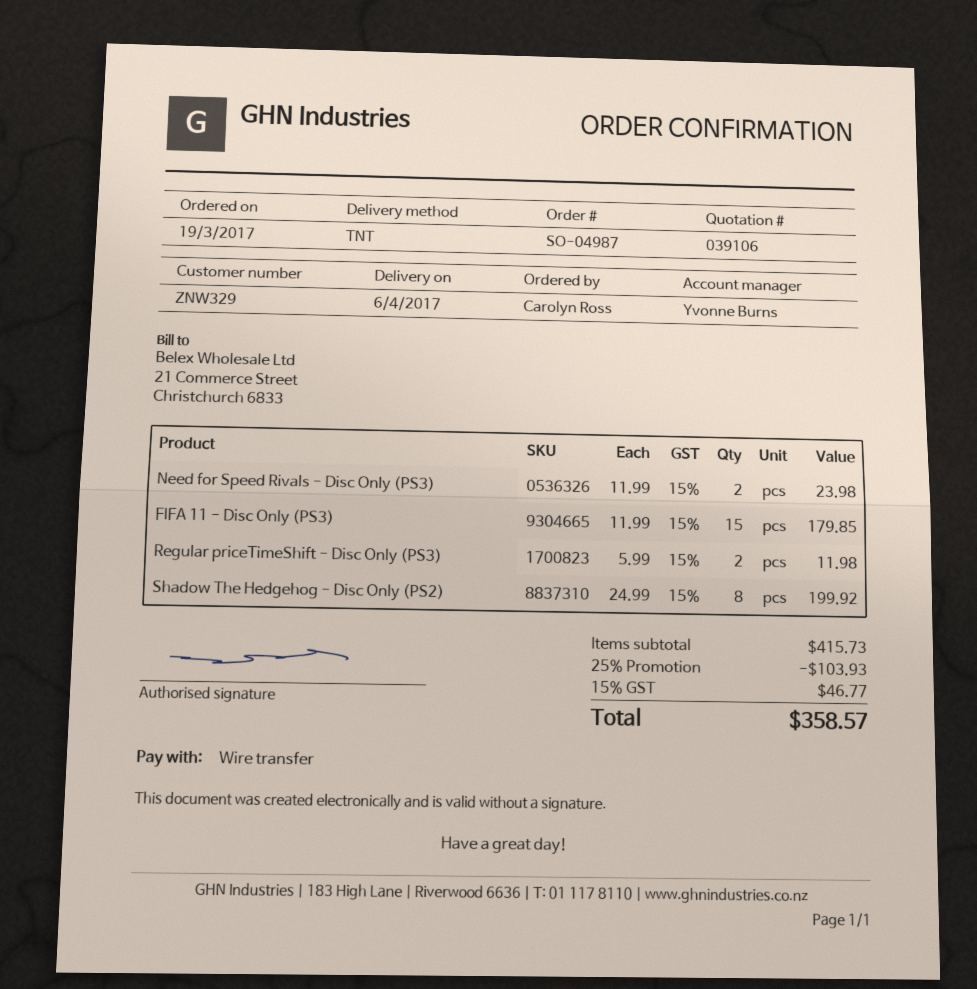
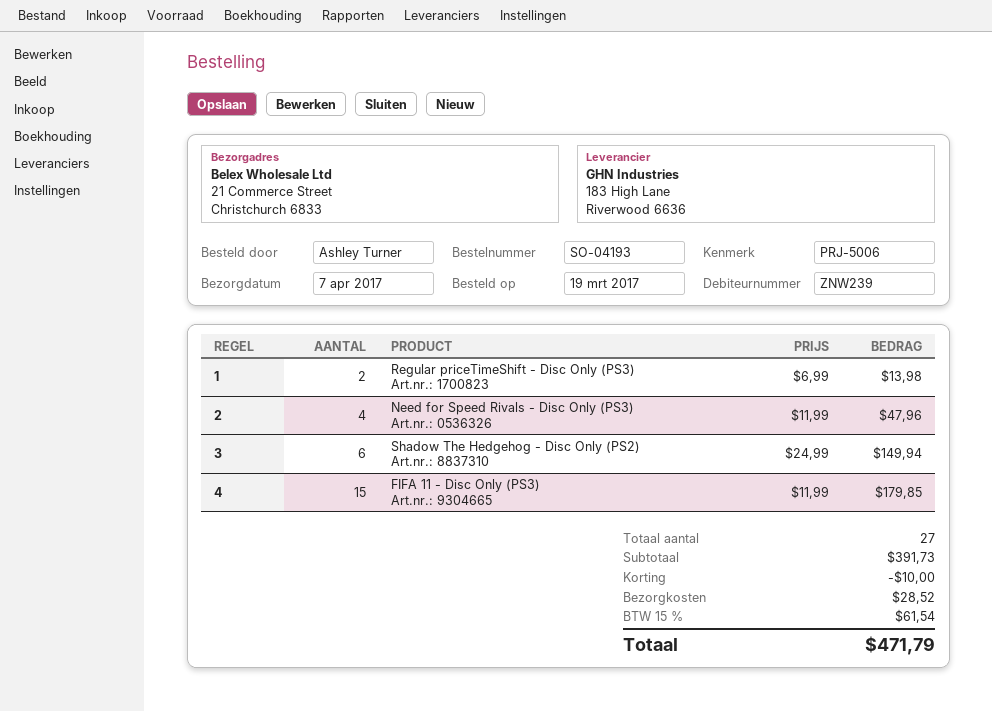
order number: SO-04987 -> SO-04193
delivery date: 2017-04-06 -> 2017-04-07
customer number: ZNW329 -> ZNW239
ordered by: Carolyn Ross -> Ashley Turner
Need for Speed Rivals - Disc Only (PS3): 2 x 11.99 = 23.98 -> 4 x 11.99 = 47.96
Regular priceTimeShift - Disc Only (PS3): 2 x 5.99 = 11.98 -> 2 x 6.99 = 13.98
Shadow The Hedgehog - Disc Only (PS2): 8 x 24.99 = 199.92 -> 6 x 24.99 = 149.94
subtotal: 415.73 -> 391.73
discount: 103.93 -> 10.00
shipping: none -> 28.52
tax: 15% = 46.77 -> 15% = 61.54
total: 358.57 -> 471.79

